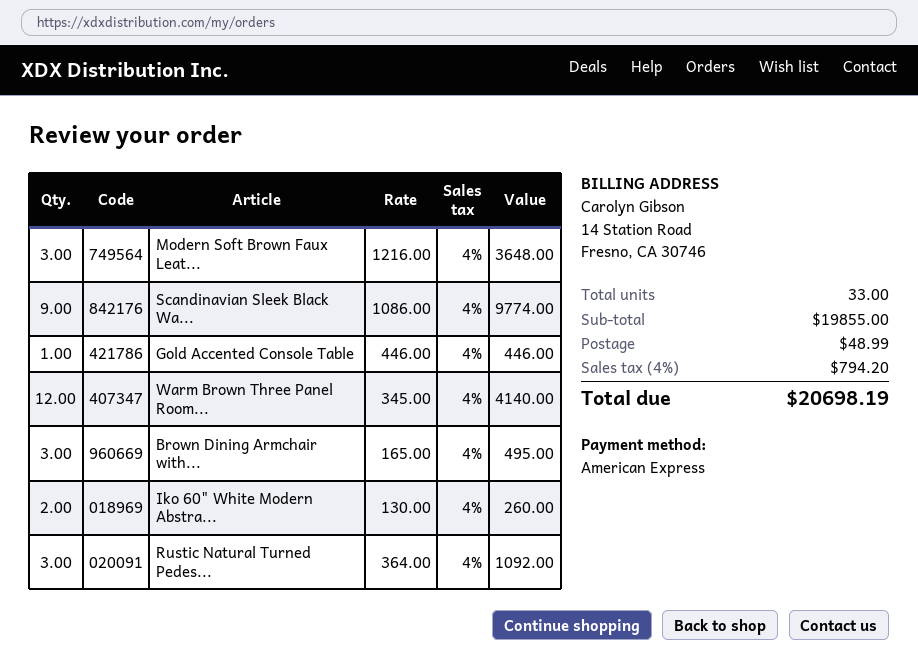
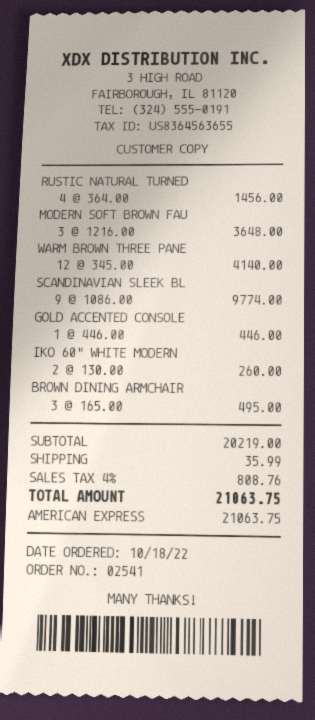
Rustic Natural Turned Pedes...: 3 x 364.00 = 1092.00 -> 4 x 364.00 = 1456.00
subtotal: 19855.00 -> 20219.00
shipping: 48.99 -> 35.99
tax: 4% = 794.20 -> 4% = 808.76
total: 20698.19 -> 21063.75

